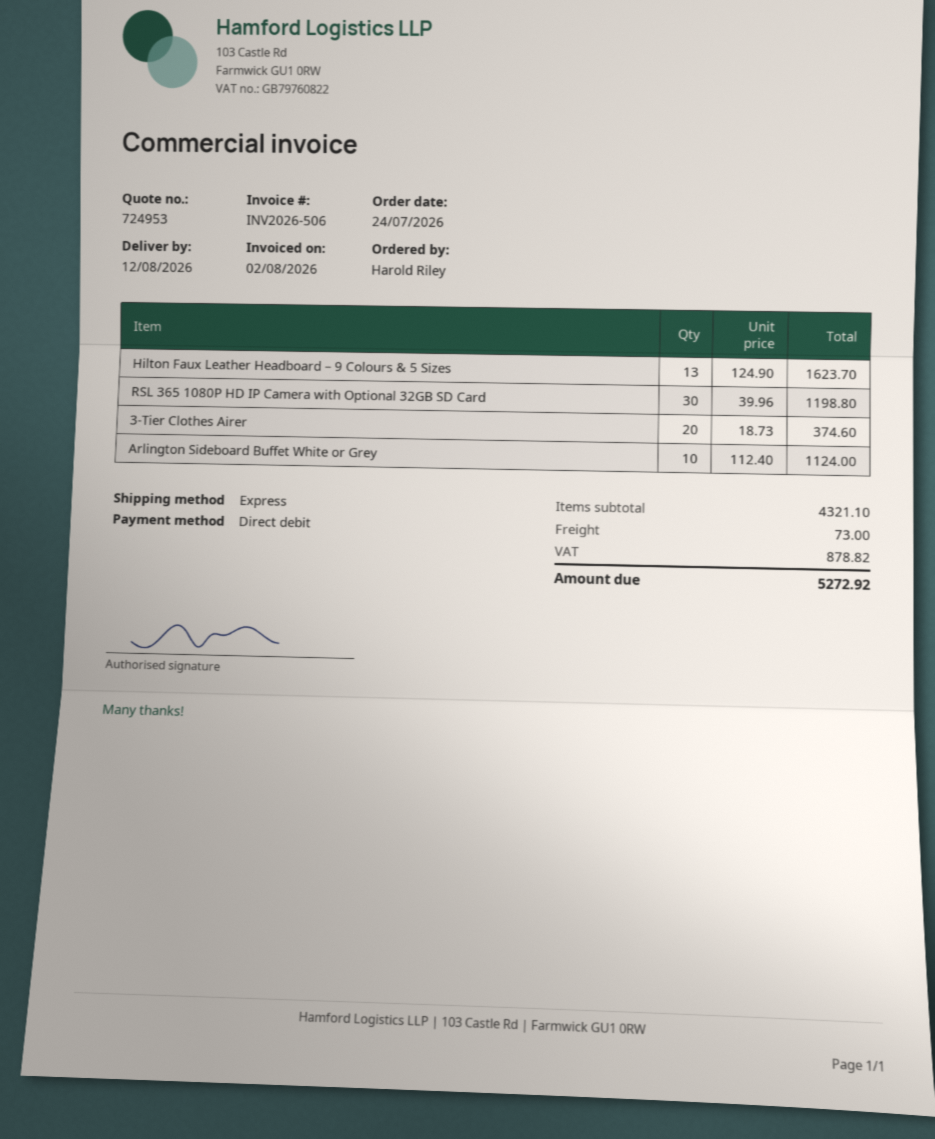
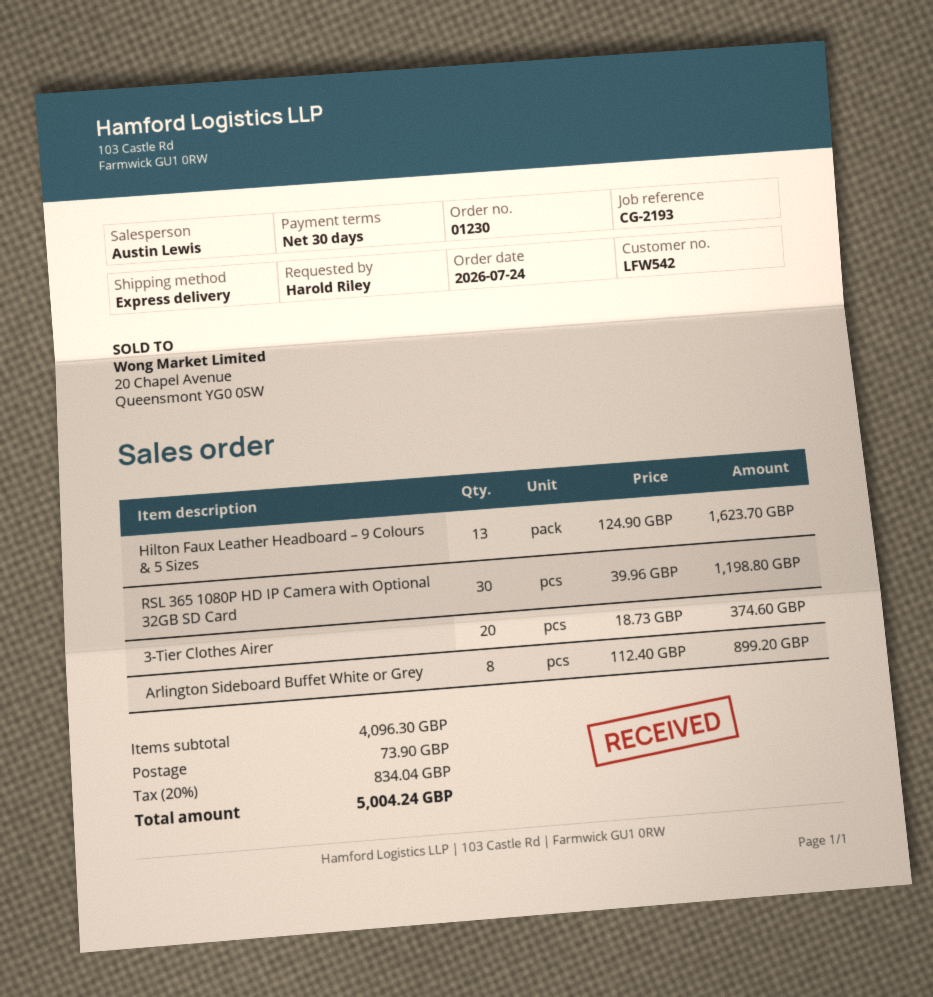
Arlington Sideboard Buffet White or Grey: 10 x 112.40 = 1124.00 -> 8 x 112.40 = 899.20
subtotal: 4321.10 -> 4096.30
shipping: 73.00 -> 73.90
tax: 878.82 -> 834.04
total: 5272.92 -> 5004.24

